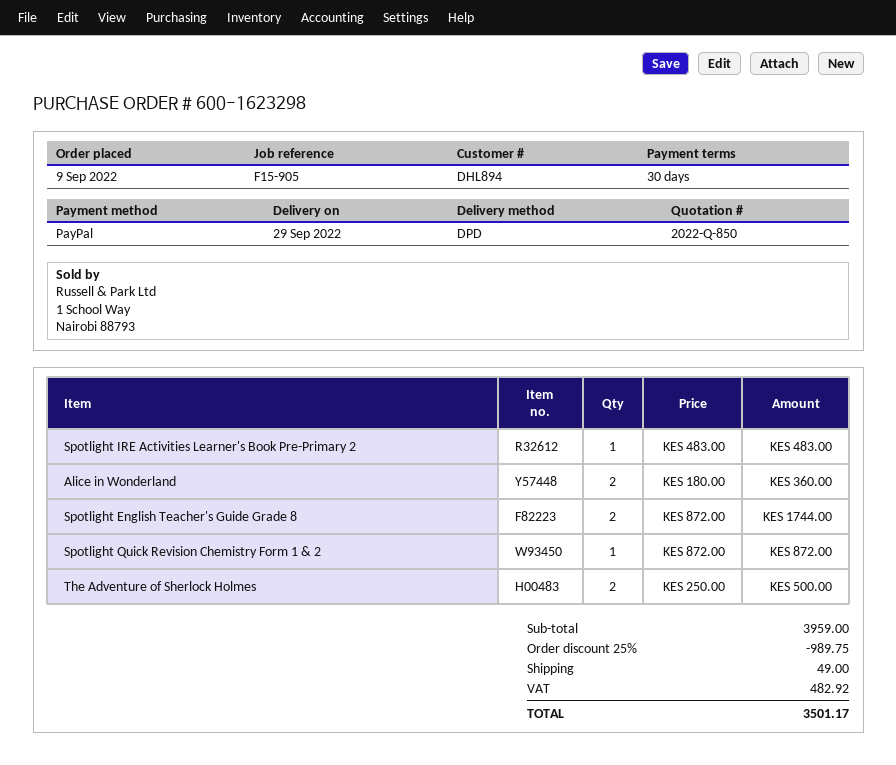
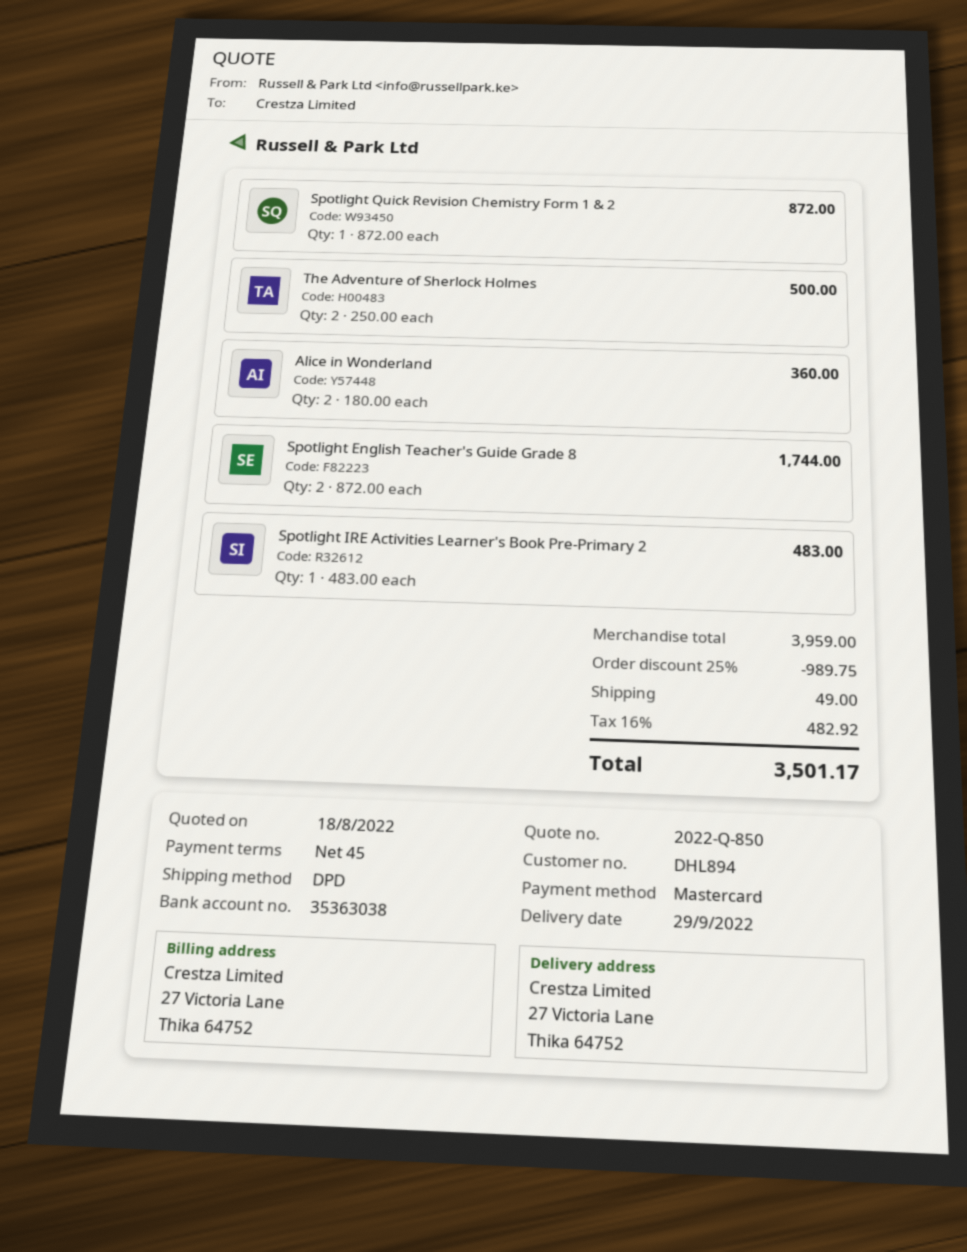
payment terms: 30 days -> 45 days
payment method: PayPal -> Mastercard

